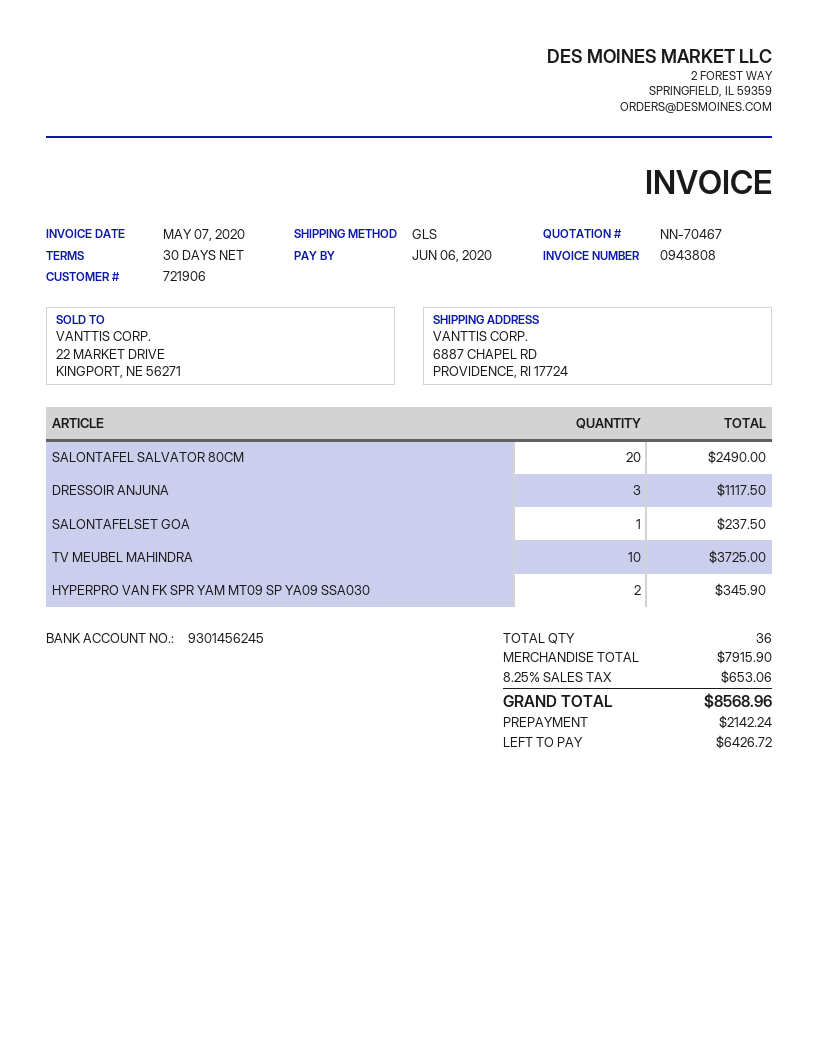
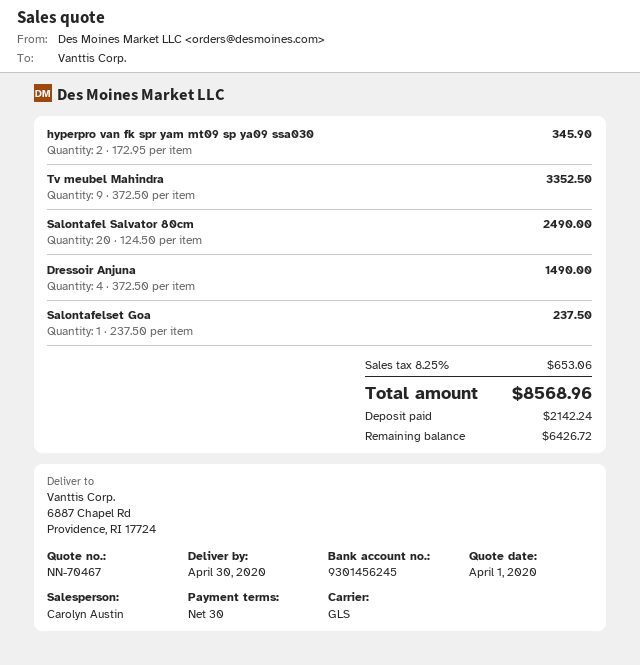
DRESSOIR ANJUNA: 3 for 1117.50 -> 4 for 1490.00
TV MEUBEL MAHINDRA: 10 for 3725.00 -> 9 for 3352.50

